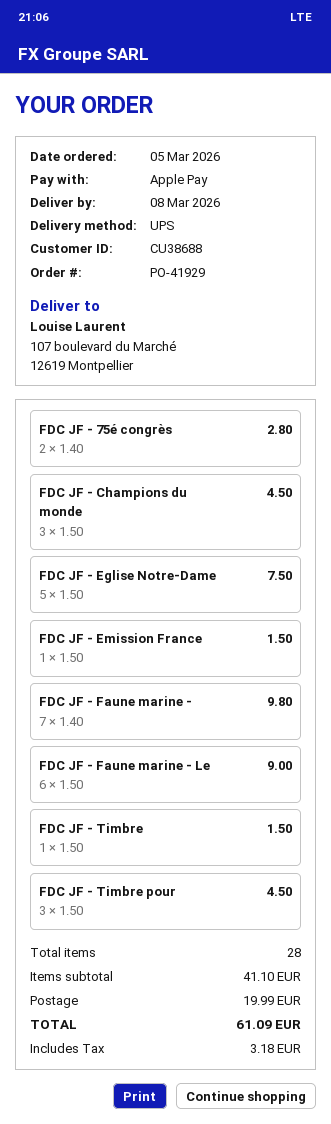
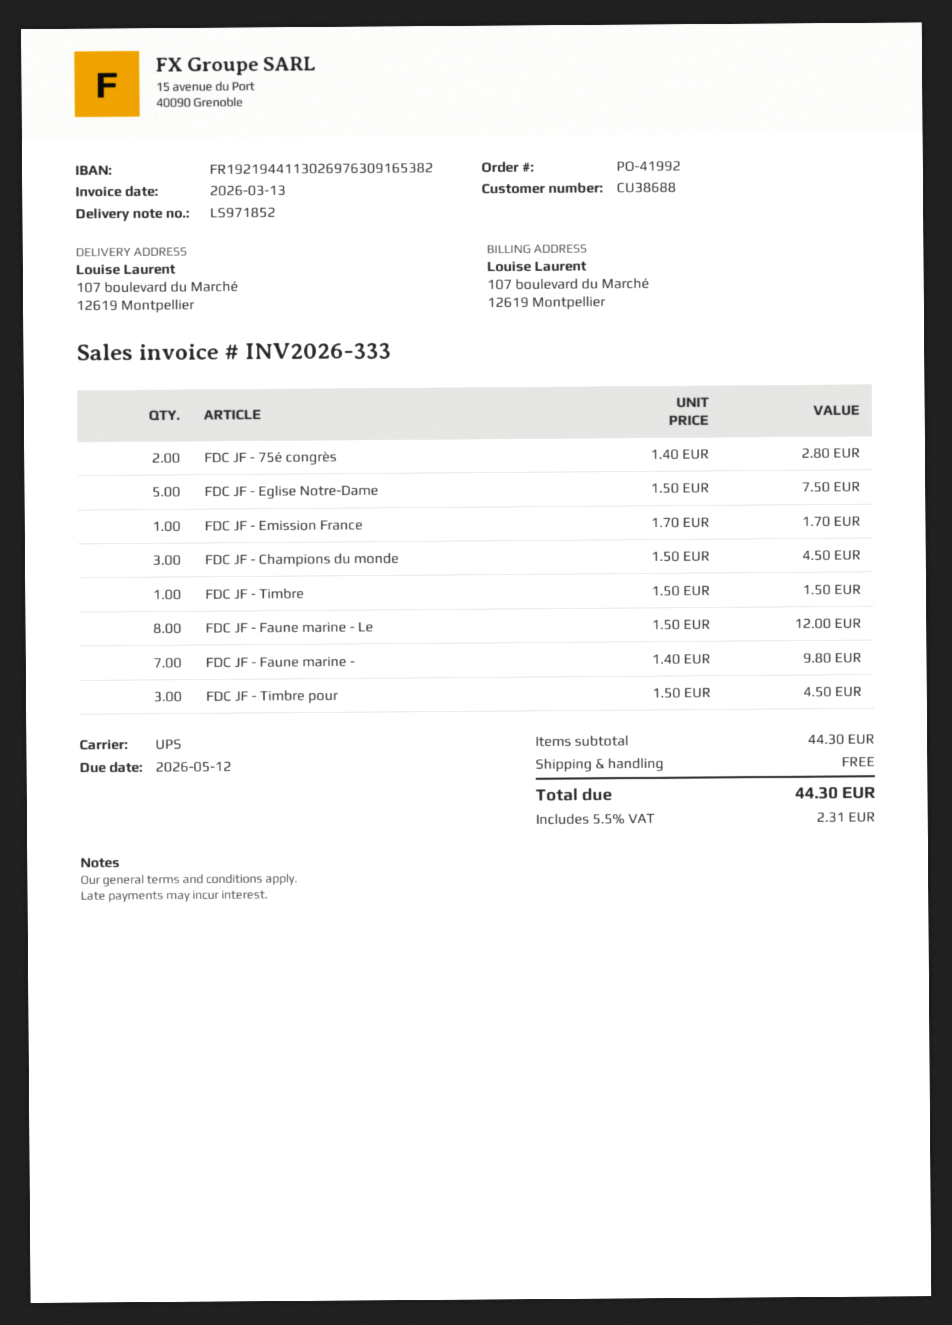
order number: PO-41929 -> PO-41992
FDC JF - Emission France: 1 x 1.50 = 1.50 -> 1 x 1.70 = 1.70
FDC JF - Faune marine - Le: 6 x 1.50 = 9.00 -> 8 x 1.50 = 12.00
subtotal: 41.10 -> 44.30
shipping: 19.99 -> 0.00
tax: 3.18 -> 2.31
total: 61.09 -> 44.30

